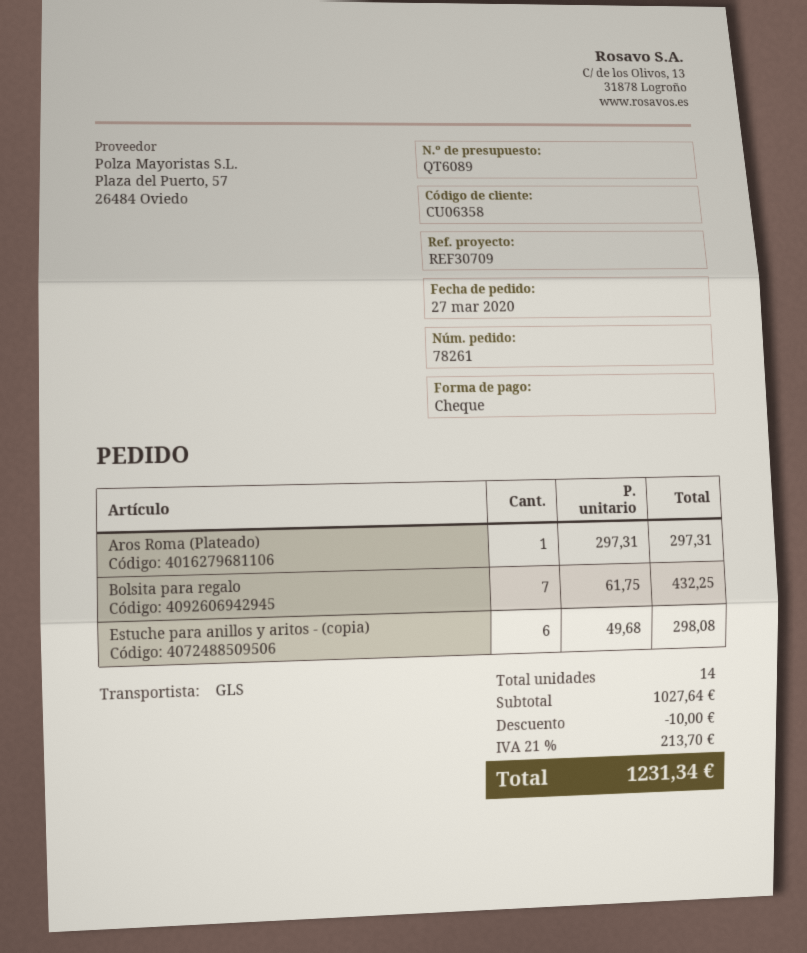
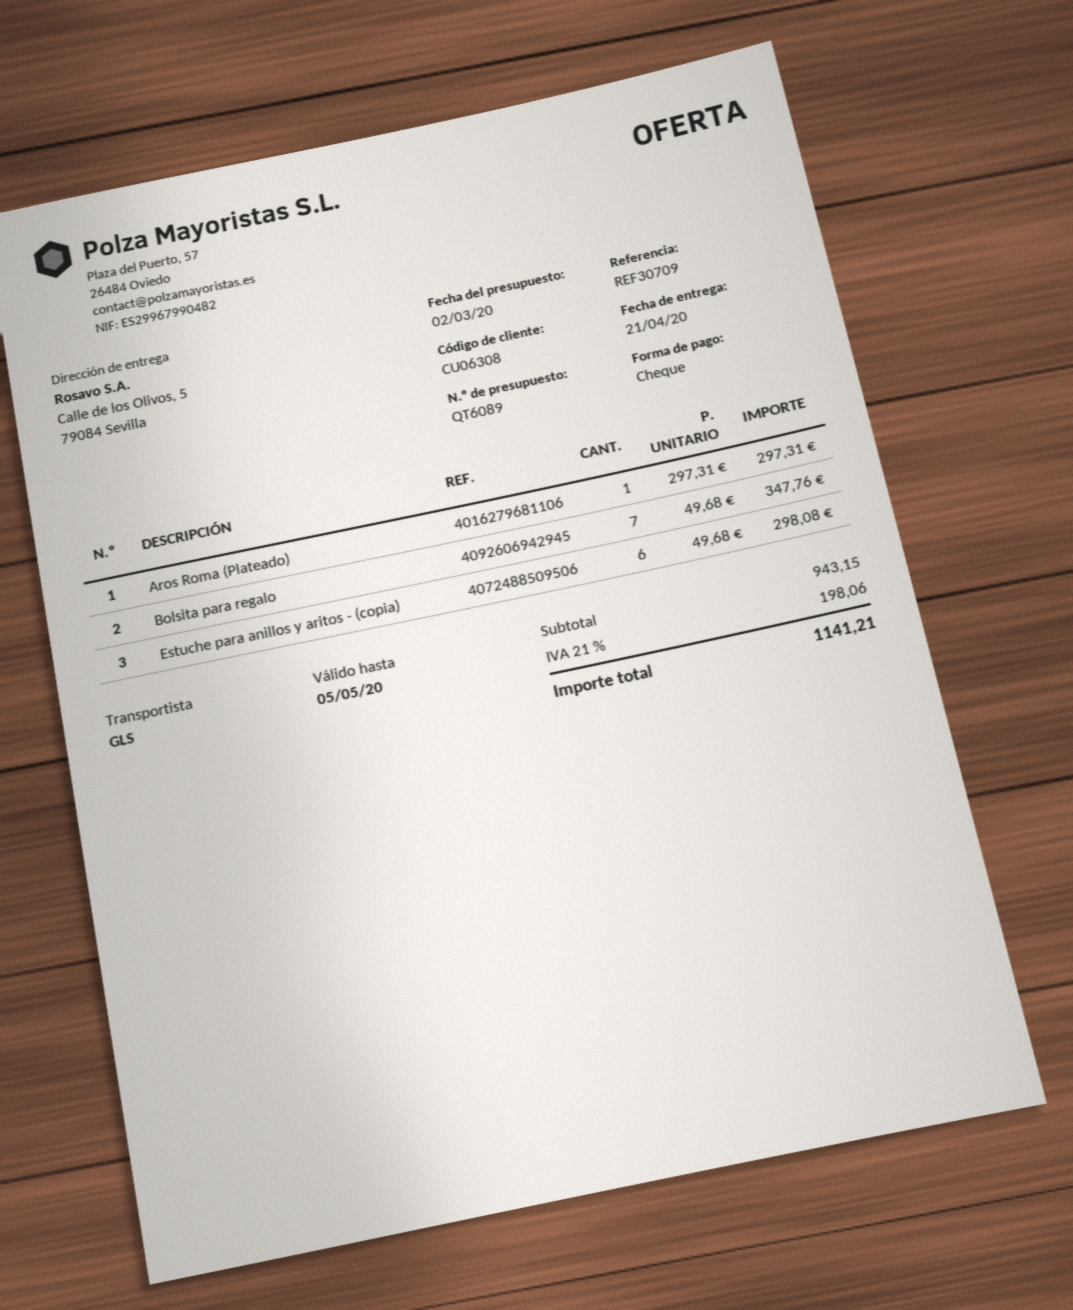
customer number: CU06358 -> CU06308
Bolsita para regalo: 7 x 61.75 = 432.25 -> 7 x 49.68 = 347.76
subtotal: 1027.64 -> 943.15
discount: 10.00 -> none
tax: 21% = 213.70 -> 21% = 198.06
total: 1231.34 -> 1141.21

